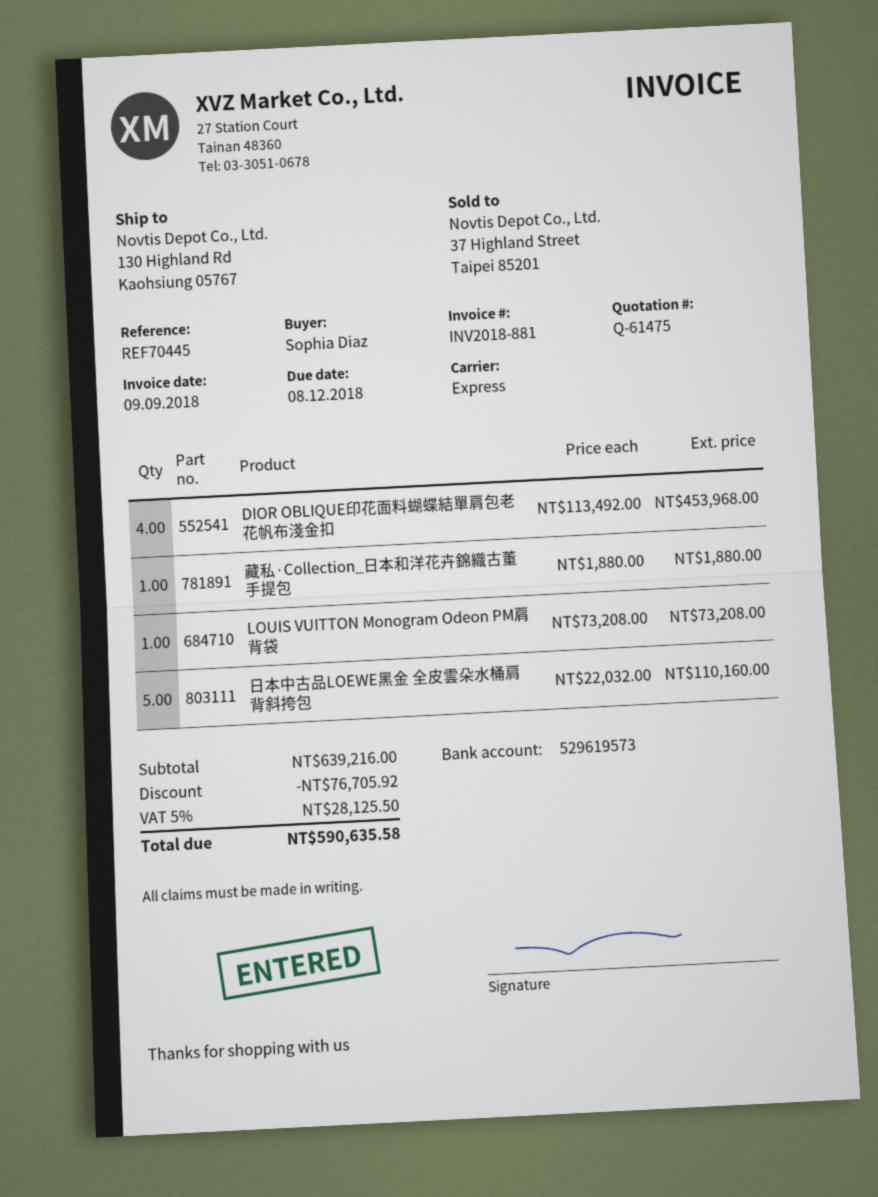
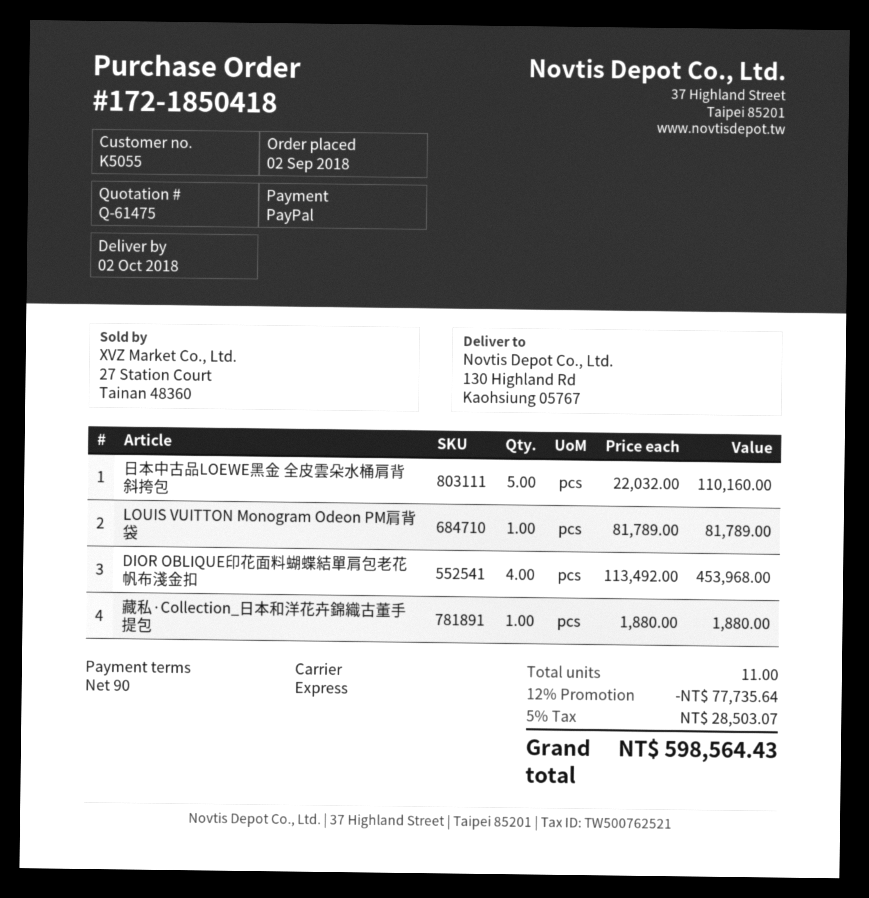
LOUIS VUITTON Monogram Odeon PM肩背袋: 1 x 73208.00 = 73208.00 -> 1 x 81789.00 = 81789.00
discount: 76705.92 -> 77735.64
tax: 5% = 28125.50 -> 5% = 28503.07
total: 590635.58 -> 598564.43

